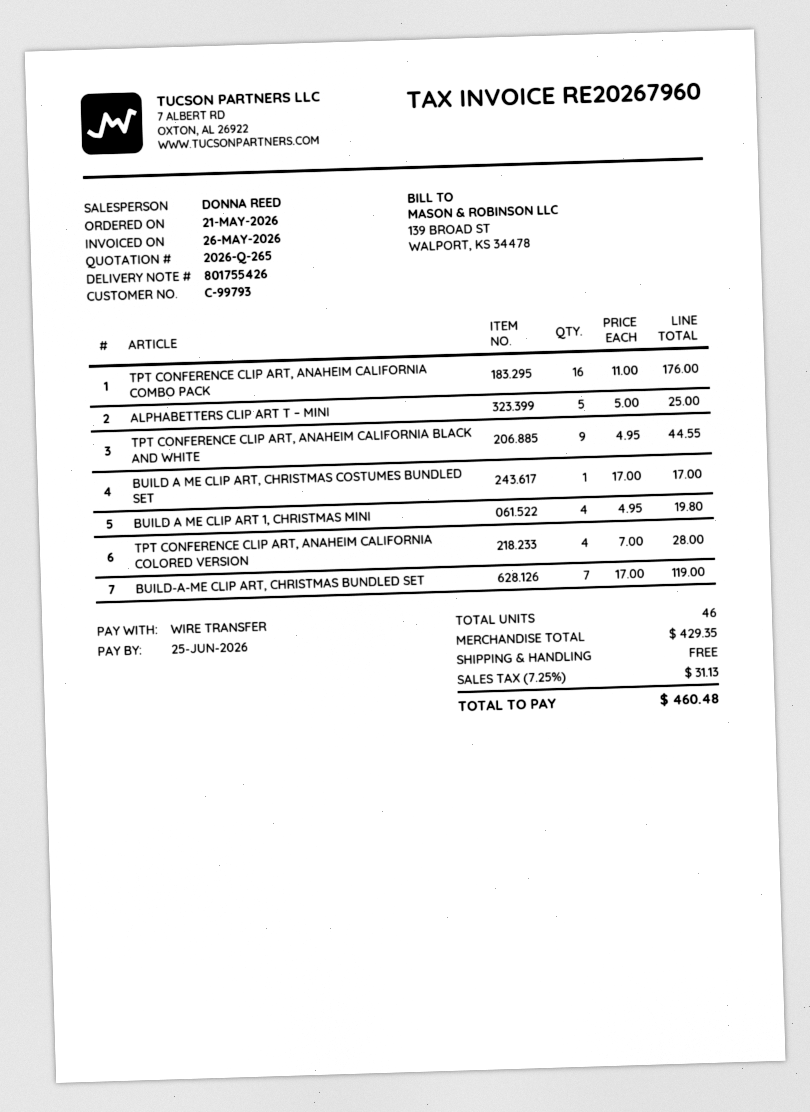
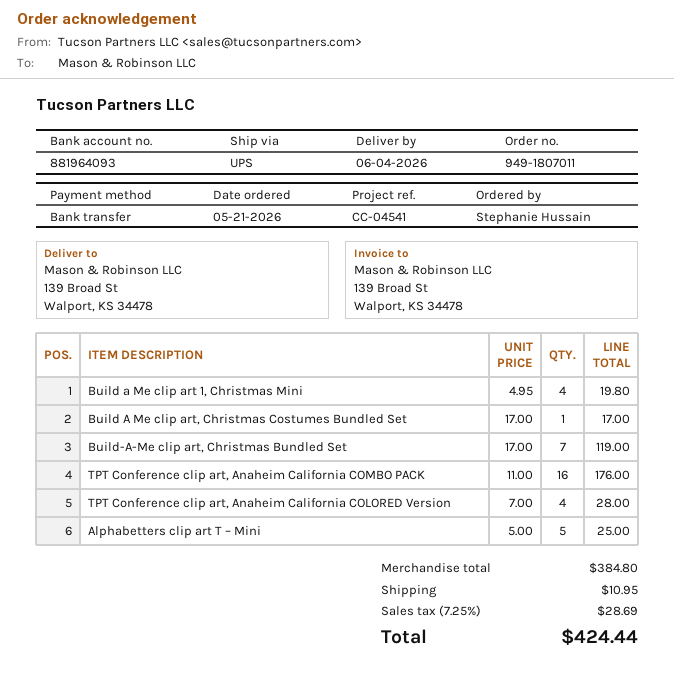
TPT CONFERENCE CLIP ART, ANAHEIM CALIFORNIA BLACK AND WHITE: 9 x 4.95 = 44.55 -> none
subtotal: 429.35 -> 384.80
shipping: 0.00 -> 10.95
tax: 7.25% = 31.13 -> 7.25% = 28.69
total: 460.48 -> 424.44

